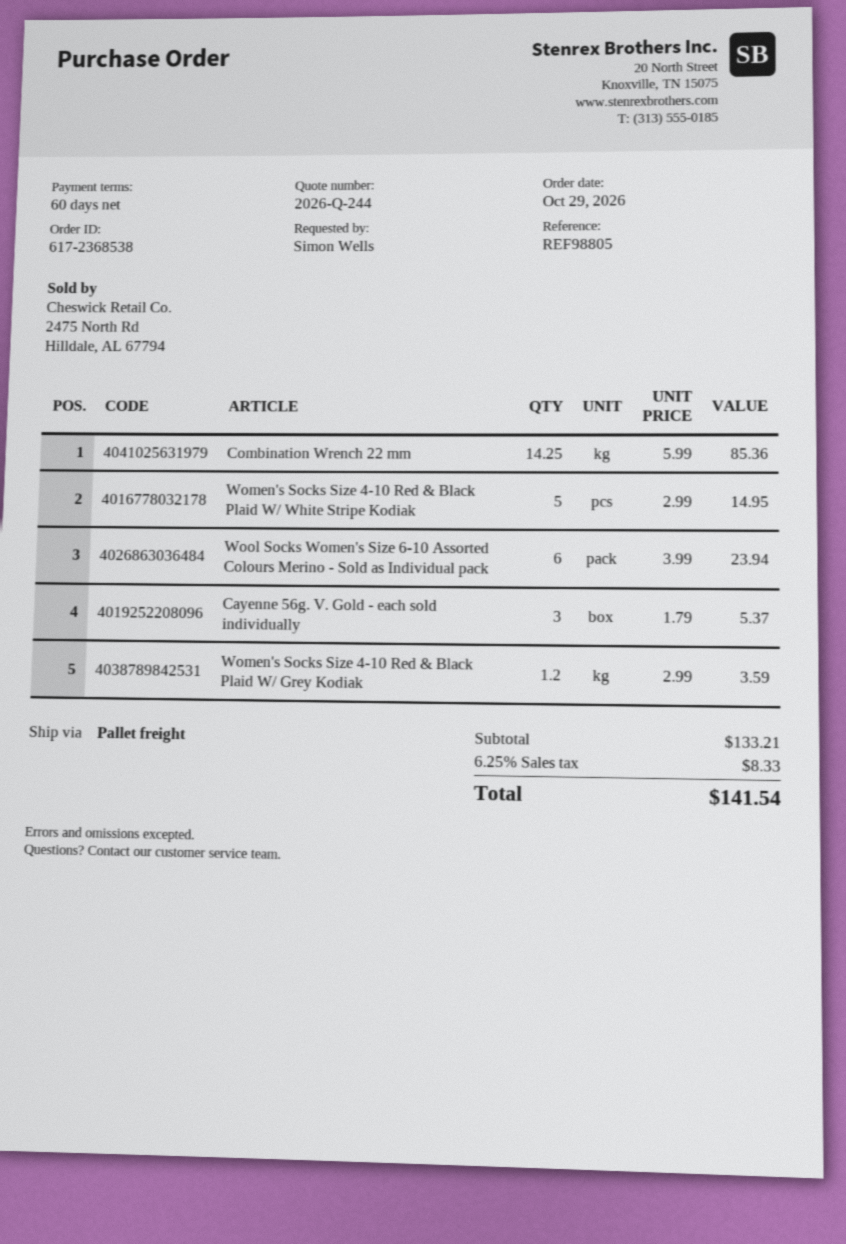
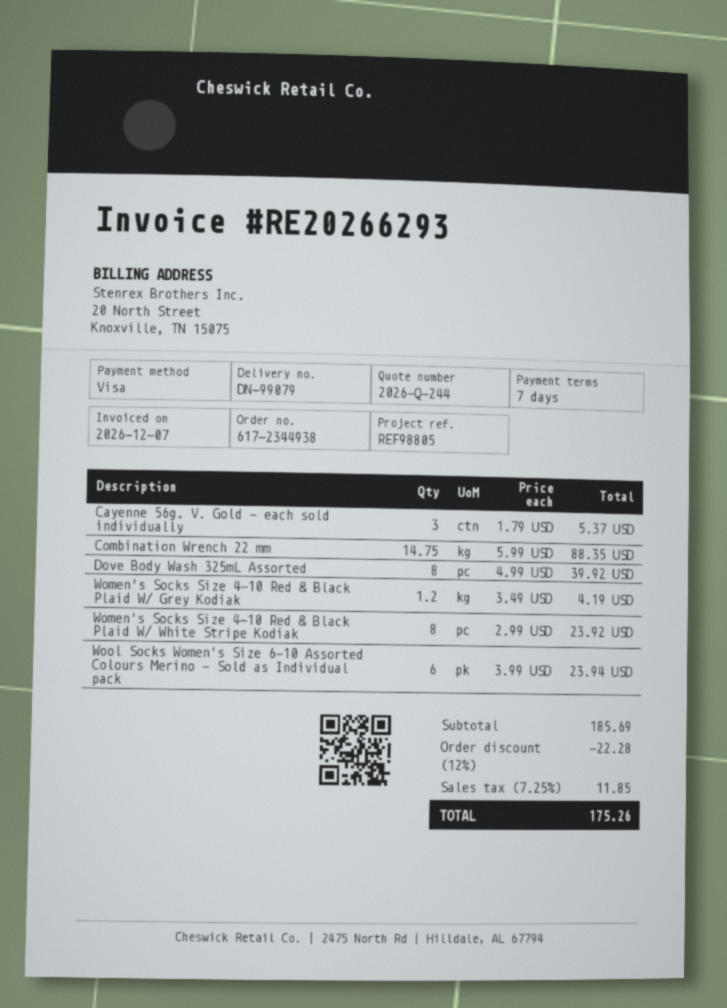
order number: 617-2368538 -> 617-2344938
payment terms: 60 days -> 7 days
Combination Wrench 22 mm: 14.25 x 5.99 = 85.36 -> 14.75 x 5.99 = 88.35
Women's Socks Size 4-10 Red & Black Plaid W/ White Stripe Kodiak: 5 x 2.99 = 14.95 -> 8 x 2.99 = 23.92
Women's Socks Size 4-10 Red & Black Plaid W/ Grey Kodiak: 1.2 x 2.99 = 3.59 -> 1.2 x 3.49 = 4.19
Dove Body Wash 325mL Assorted: none -> 8 x 4.99 = 39.92
subtotal: 133.21 -> 185.69
discount: none -> 12% = 22.28
tax: 6.25% = 8.33 -> 7.25% = 11.85
total: 141.54 -> 175.26

